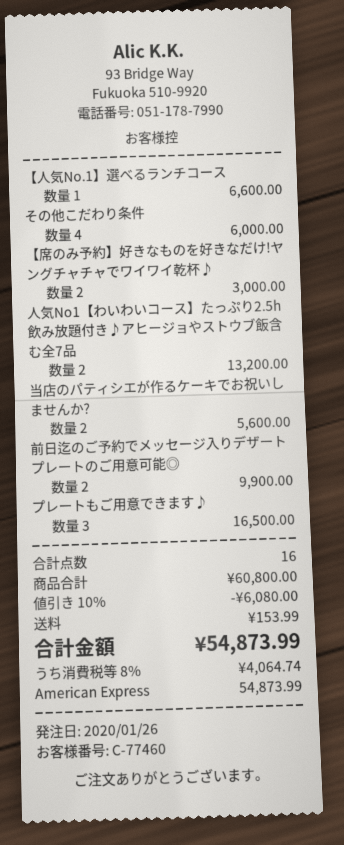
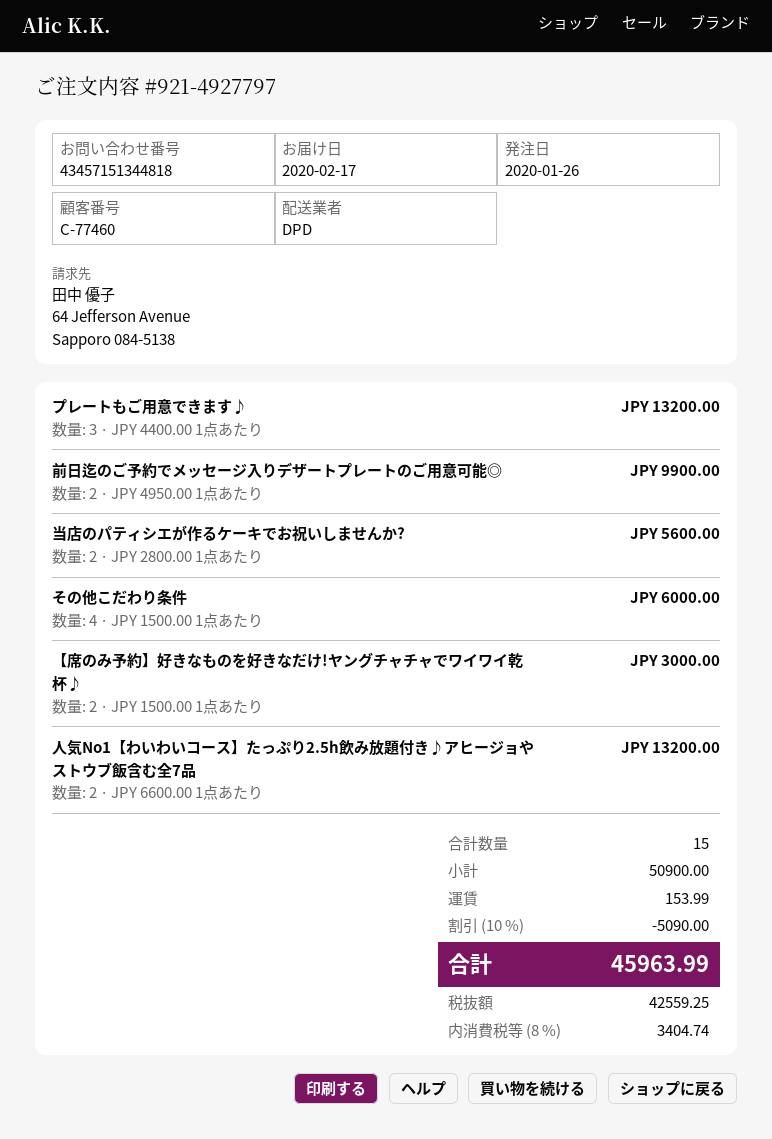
【人気No.1】選べるランチコース: 1 for 6600.00 -> none
プレートもご用意できます♪: 3 for 16500.00 -> 3 for 13200.00
total quantity: 16 -> 15
subtotal: 60800.00 -> 50900.00
discount: 10% = 6080.00 -> 10% = 5090.00
tax: 8% = 4064.74 -> 8% = 3404.74
total: 54873.99 -> 45963.99

